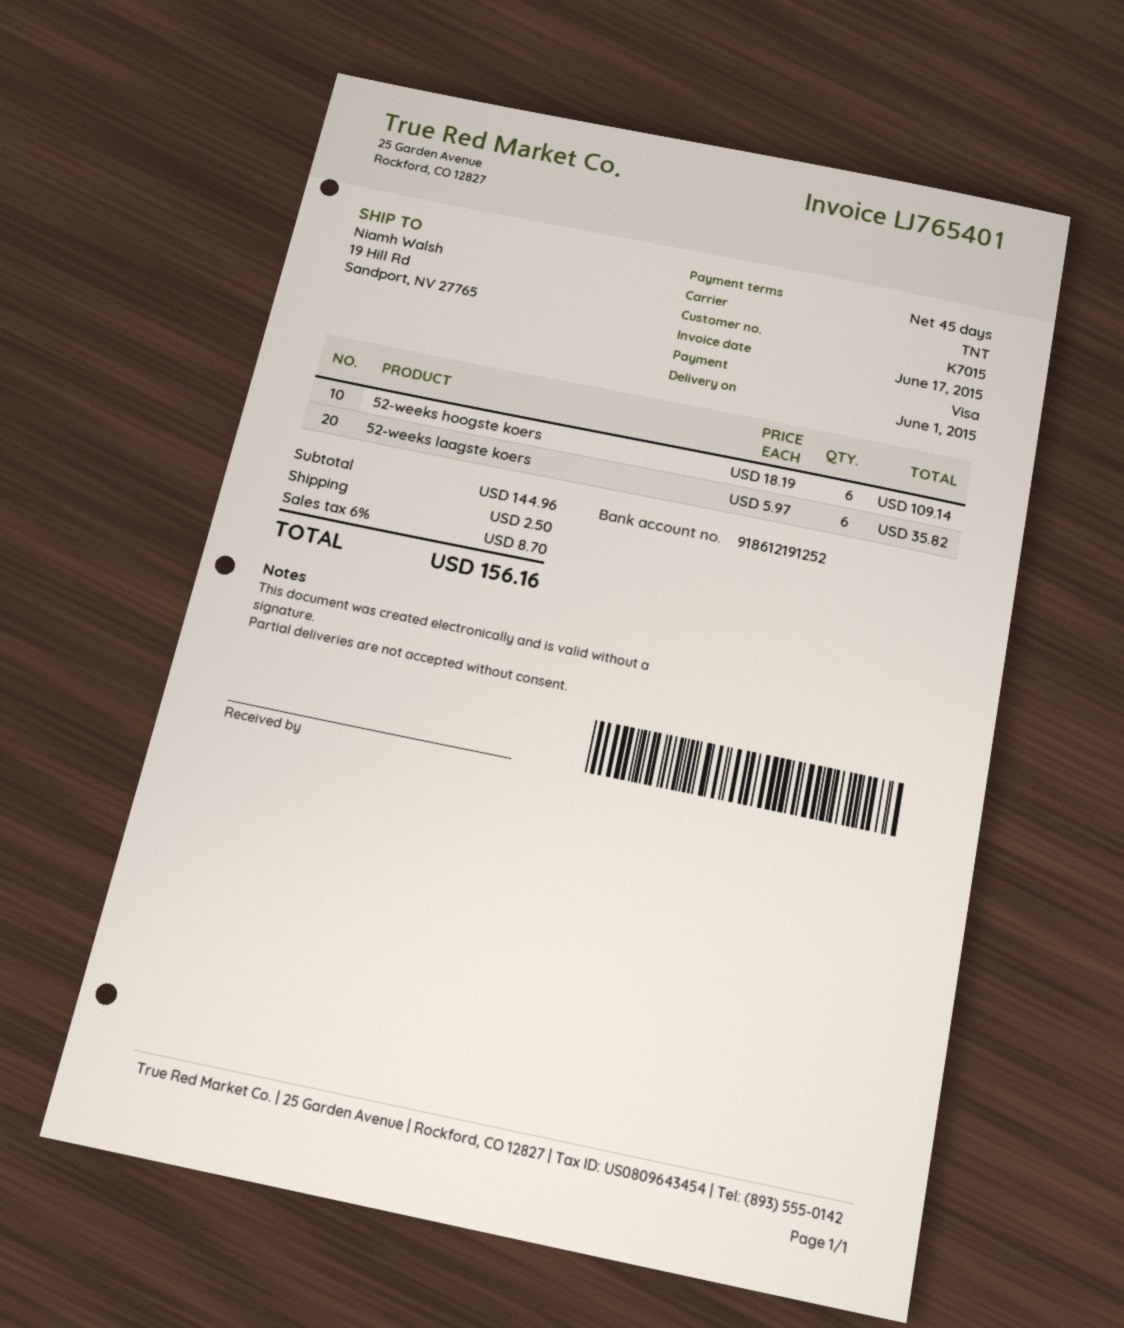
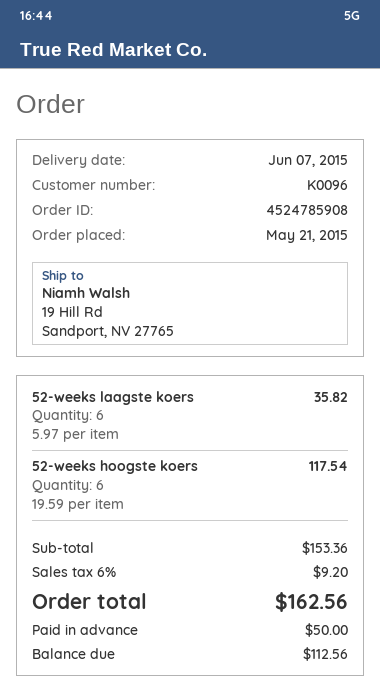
delivery date: 2015-06-01 -> 2015-06-07
customer number: K7015 -> K0096
52-weeks hoogste koers: 6 x 18.19 = 109.14 -> 6 x 19.59 = 117.54
subtotal: 144.96 -> 153.36
shipping: 2.50 -> none
tax: 6% = 8.70 -> 6% = 9.20
total: 156.16 -> 162.56

